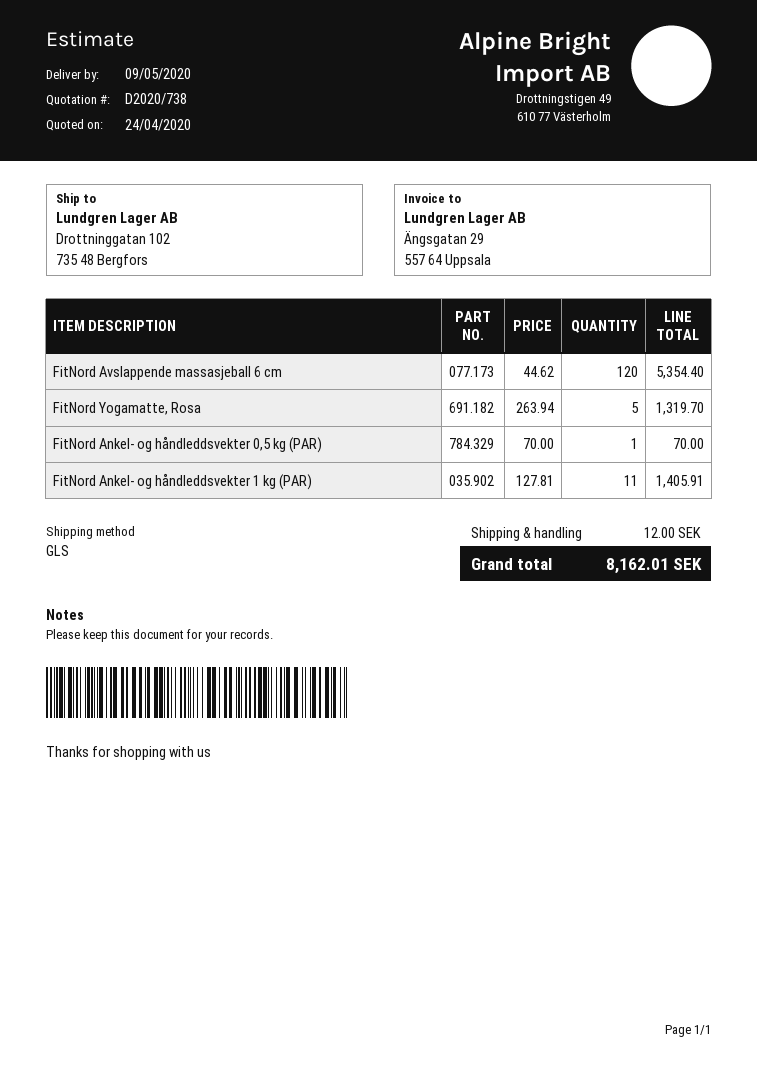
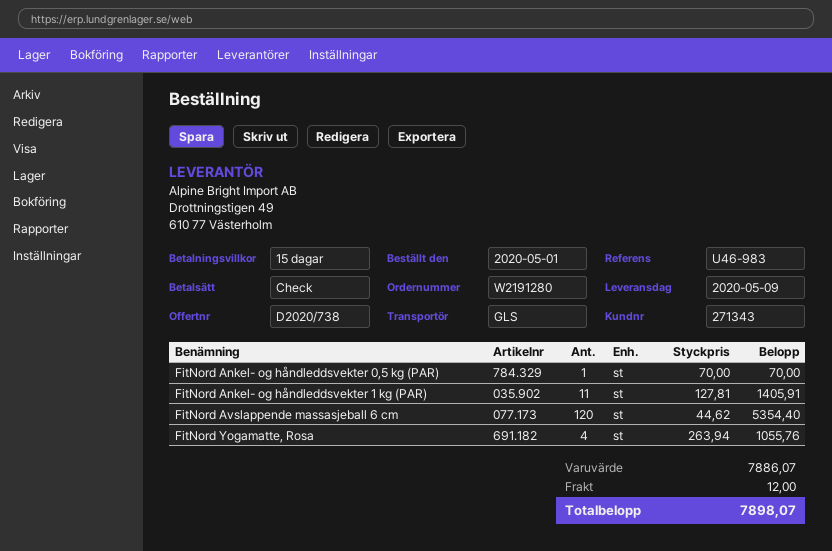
FitNord Yogamatte, Rosa: 5 x 263.94 = 1319.70 -> 4 x 263.94 = 1055.76
total: 8162.01 -> 7898.07

